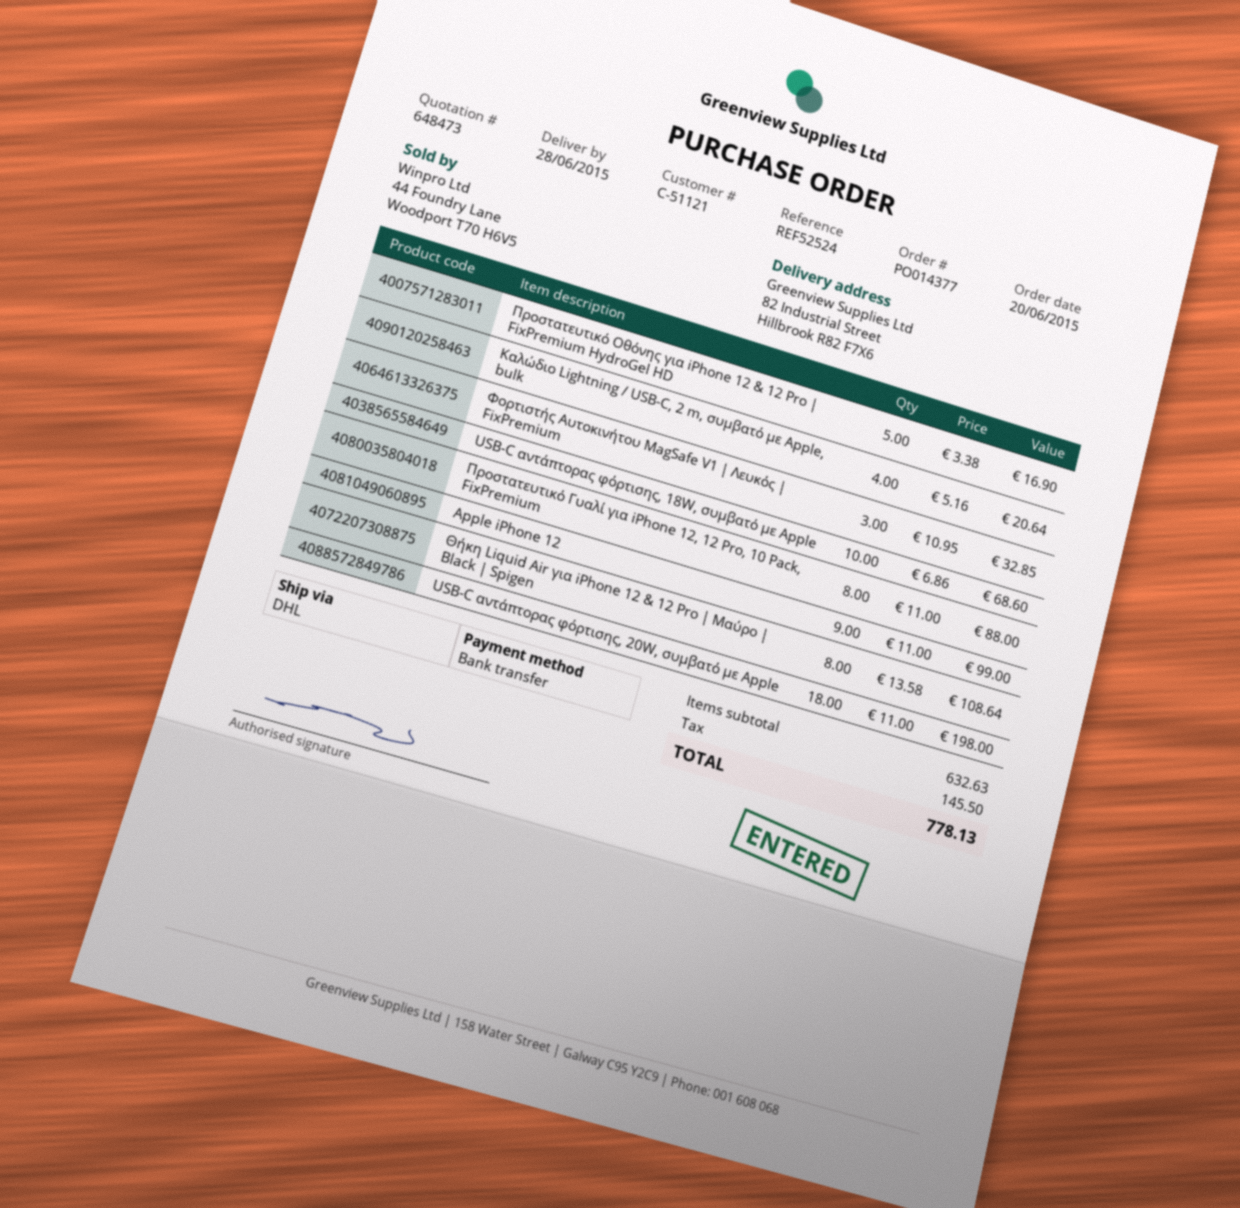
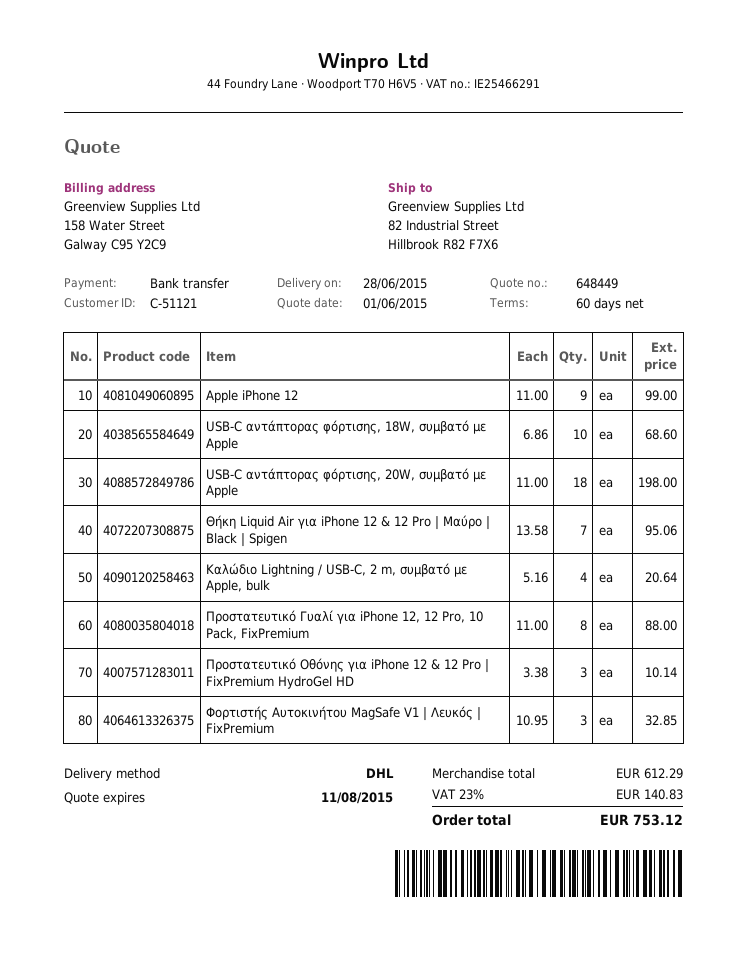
quote number: 648473 -> 648449
Προστατευτικό Οθόνης για iPhone 12 & 12 Pro | FixPremium HydroGel HD: 5 x 3.38 = 16.90 -> 3 x 3.38 = 10.14
Θήκη Liquid Air για iPhone 12 & 12 Pro | Μαύρο | Black | Spigen: 8 x 13.58 = 108.64 -> 7 x 13.58 = 95.06
subtotal: 632.63 -> 612.29
tax: 145.50 -> 140.83
total: 778.13 -> 753.12

